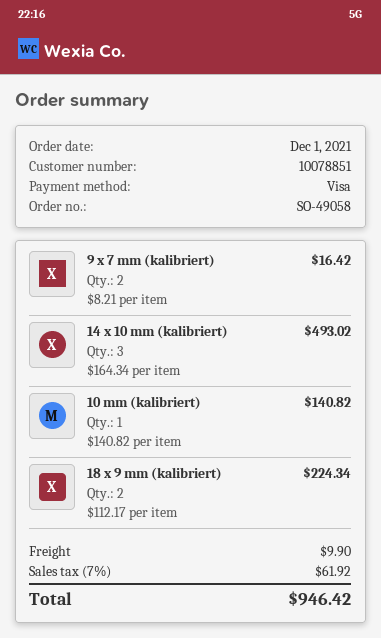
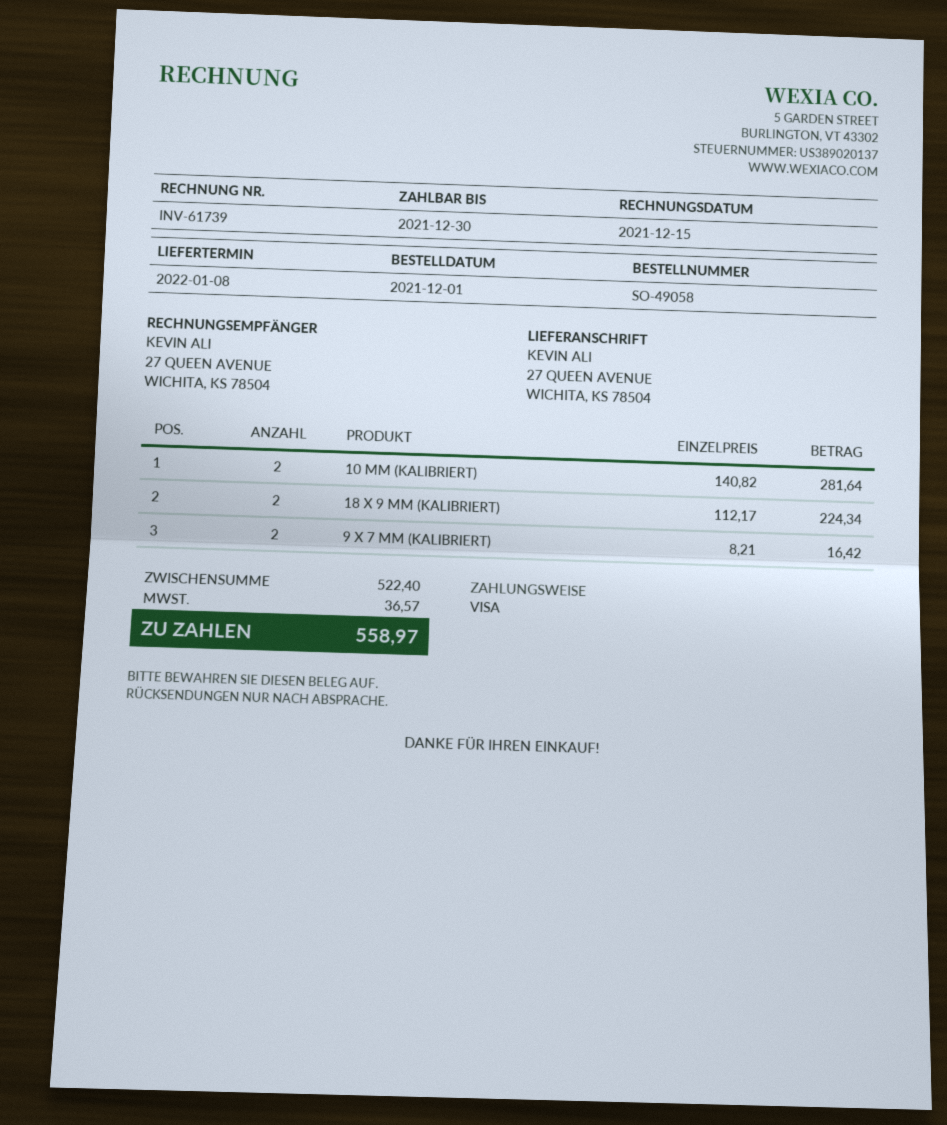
14 x 10 mm (kalibriert): 3 x 164.34 = 493.02 -> none
10 mm (kalibriert): 1 x 140.82 = 140.82 -> 2 x 140.82 = 281.64
shipping: 9.90 -> none
tax: 61.92 -> 36.57
total: 946.42 -> 558.97

